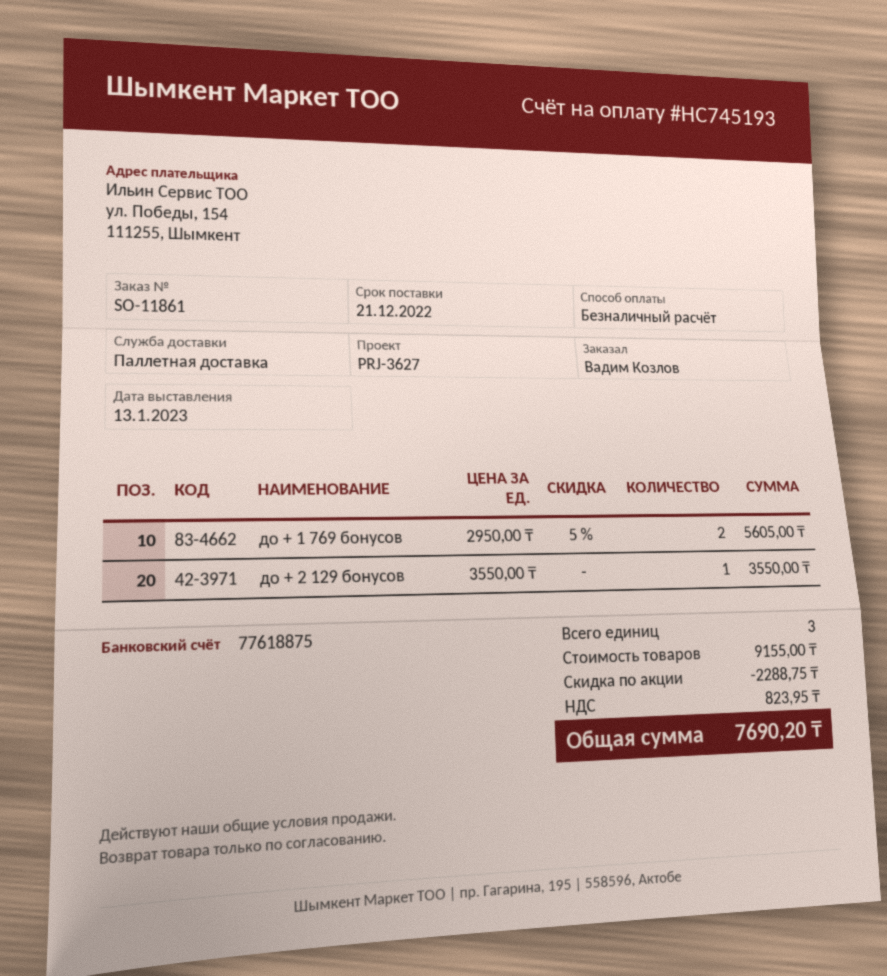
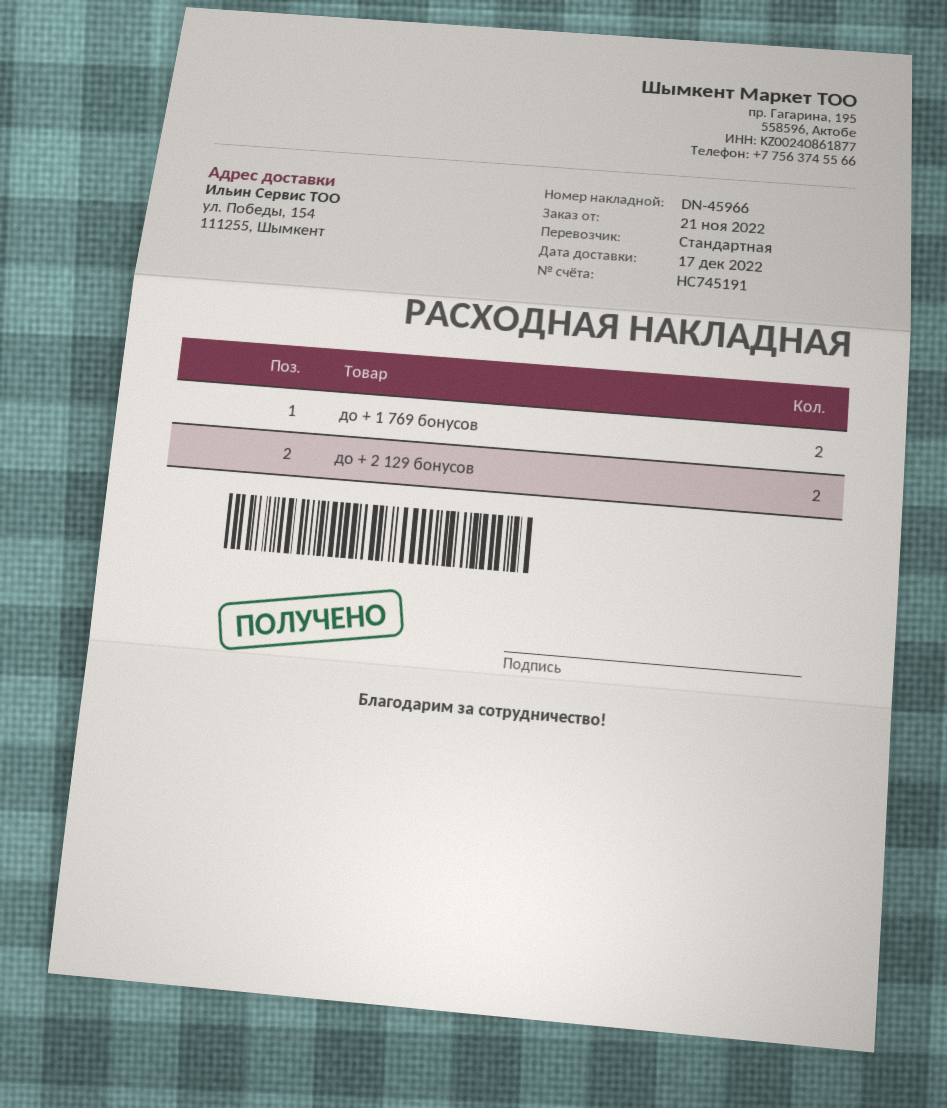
delivery date: 2022-12-21 -> 2022-12-17
invoice number: HC745193 -> HC745191
shipping method: pallet freight -> standard
до + 2 129 бонусов: 1 -> 2

